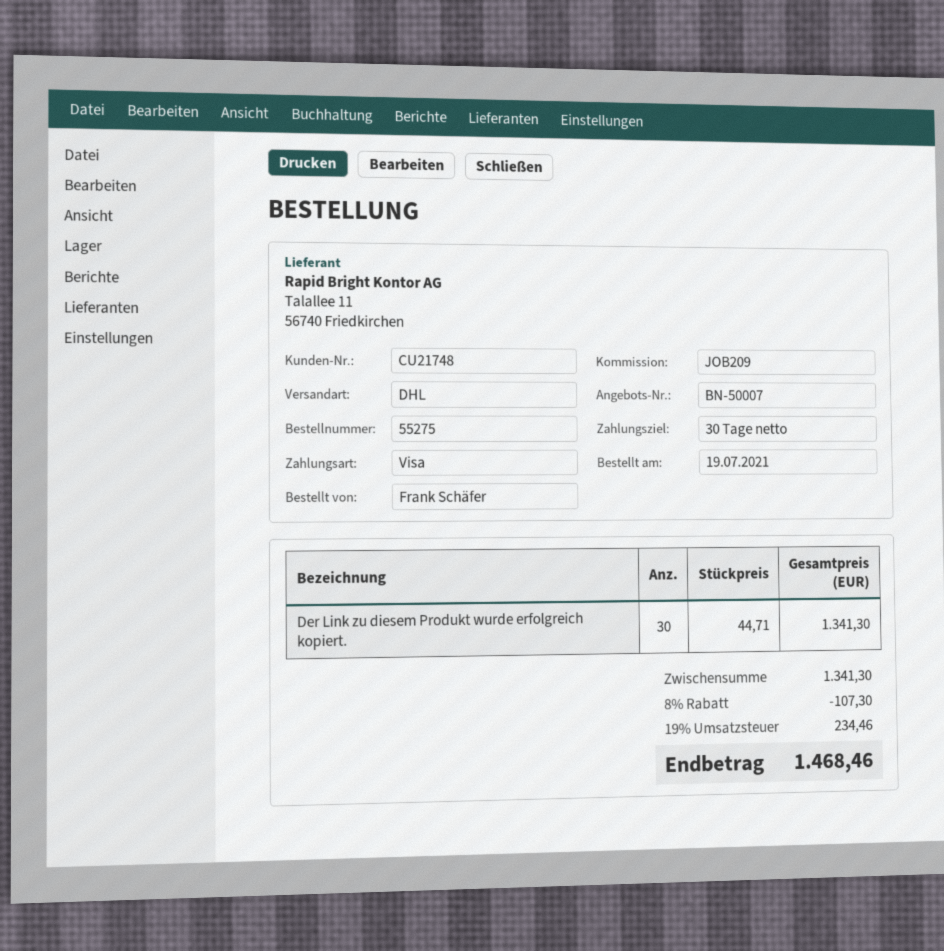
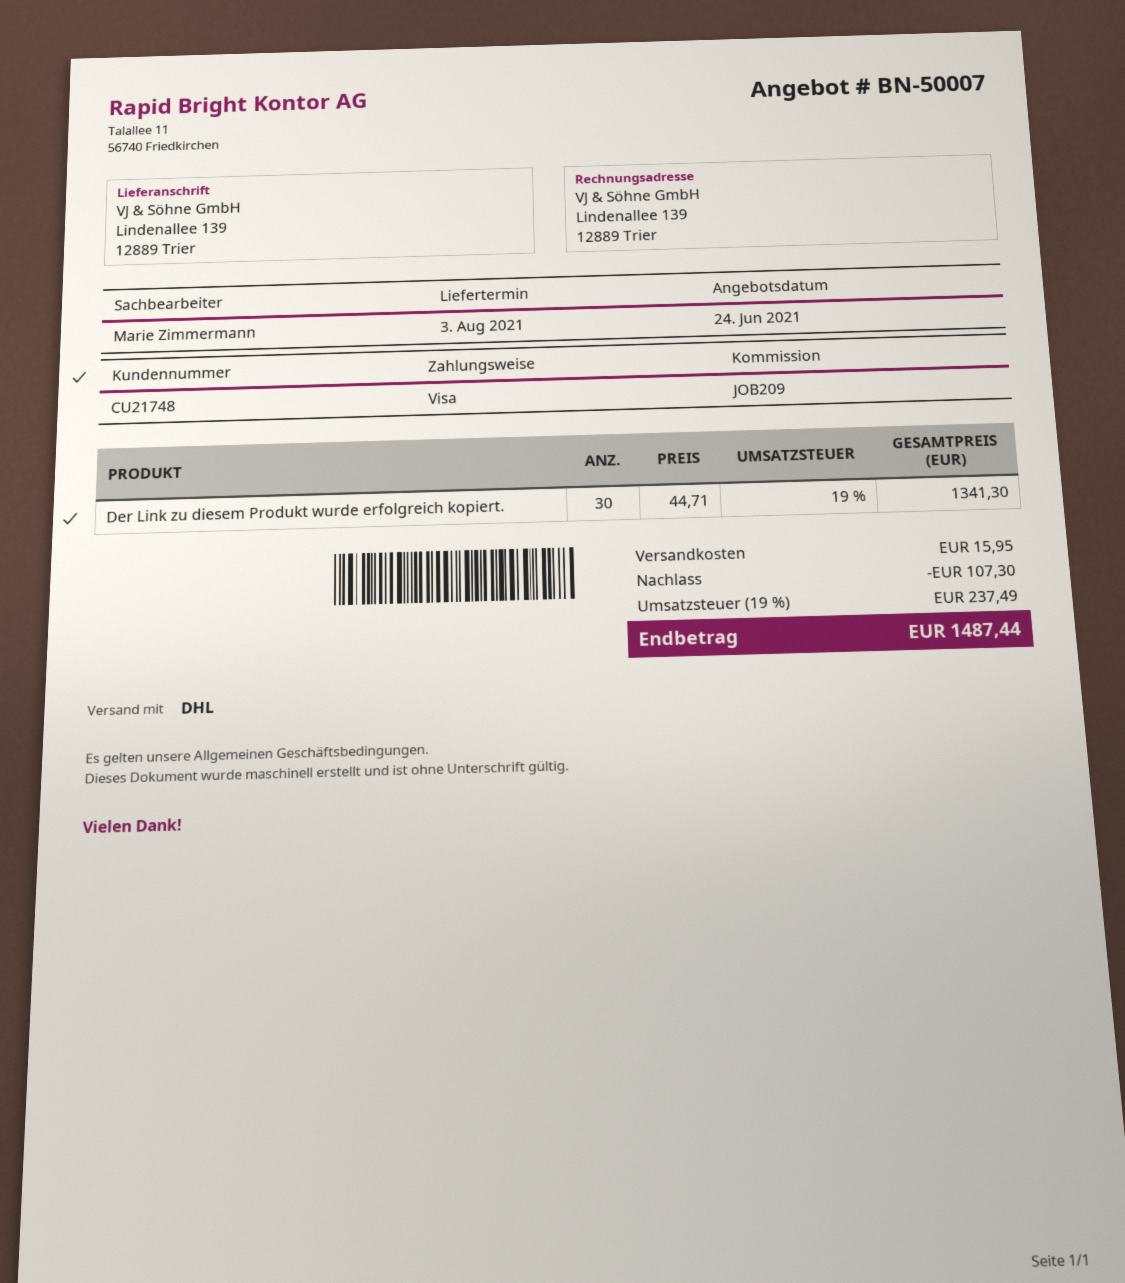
shipping: none -> 15.95
tax: 19% = 234.46 -> 19% = 237.49
total: 1468.46 -> 1487.44

